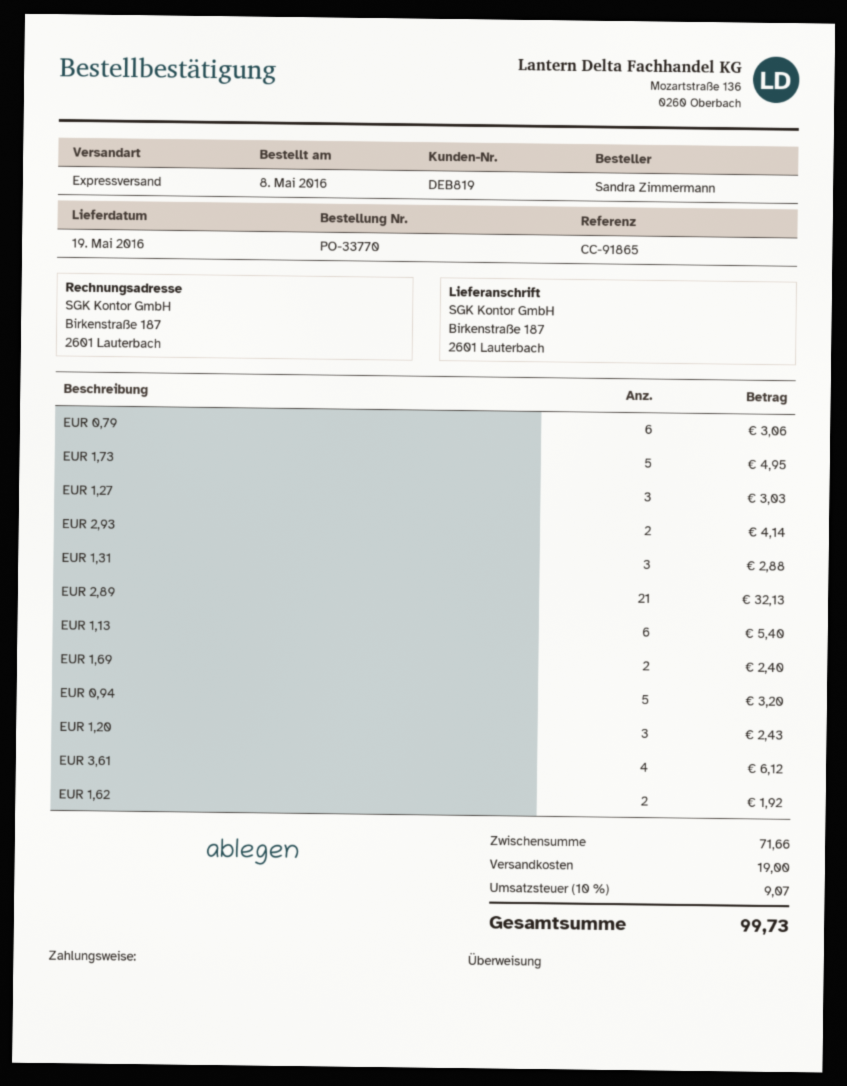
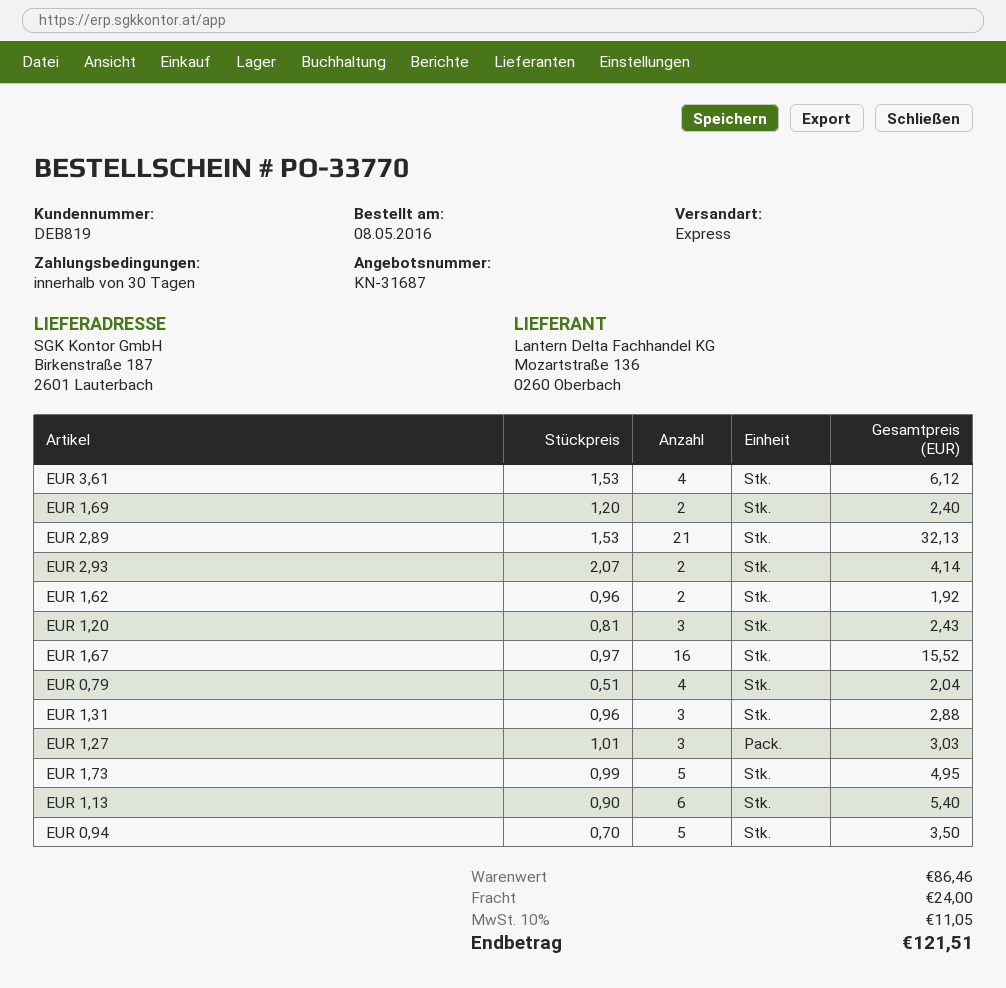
EUR 0,79: 6 for 3.06 -> 4 for 2.04
EUR 0,94: 5 for 3.20 -> 5 for 3.50
EUR 1,67: none -> 16 for 15.52
subtotal: 71.66 -> 86.46
shipping: 19.00 -> 24.00
tax: 10% = 9.07 -> 10% = 11.05
total: 99.73 -> 121.51

